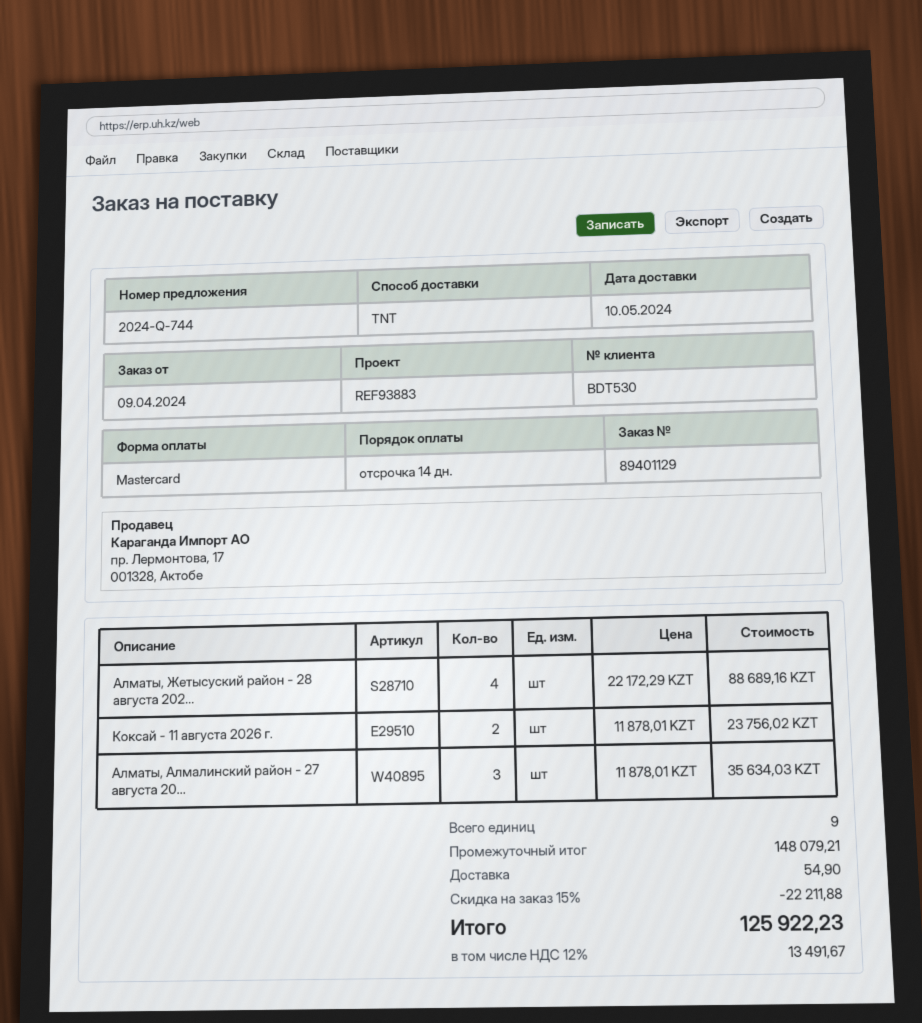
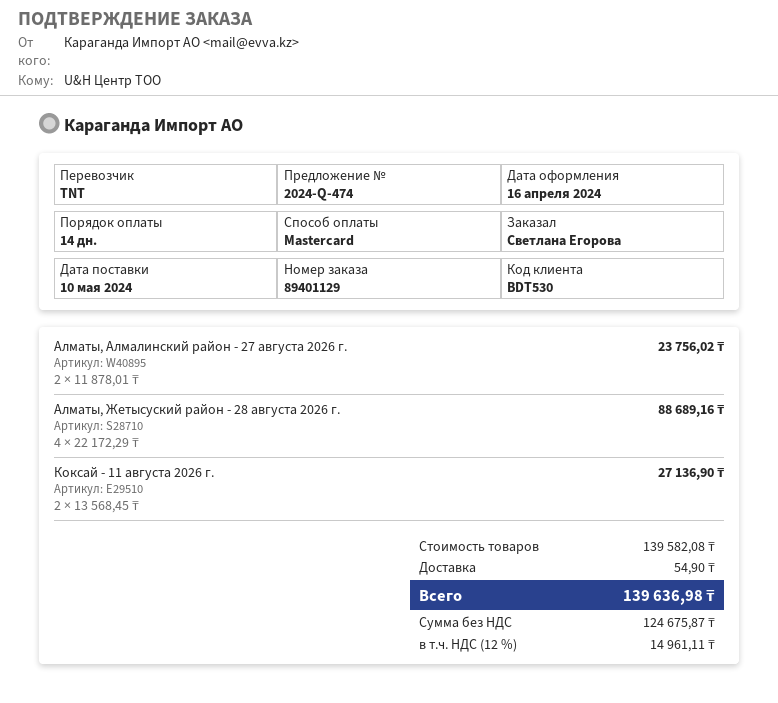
quote number: 2024-Q-744 -> 2024-Q-474
order date: 2024-04-09 -> 2024-04-16
Коксай - 11 августа 2026 г.: 2 x 11878.01 = 23756.02 -> 2 x 13568.45 = 27136.90
Алматы, Алмалинский район - 27 августа 20...: 3 x 11878.01 = 35634.03 -> 2 x 11878.01 = 23756.02
subtotal: 148079.21 -> 139582.08
discount: 15% = 22211.88 -> none
tax: 12% = 13491.67 -> 12% = 14961.11
total: 125922.23 -> 139636.98

